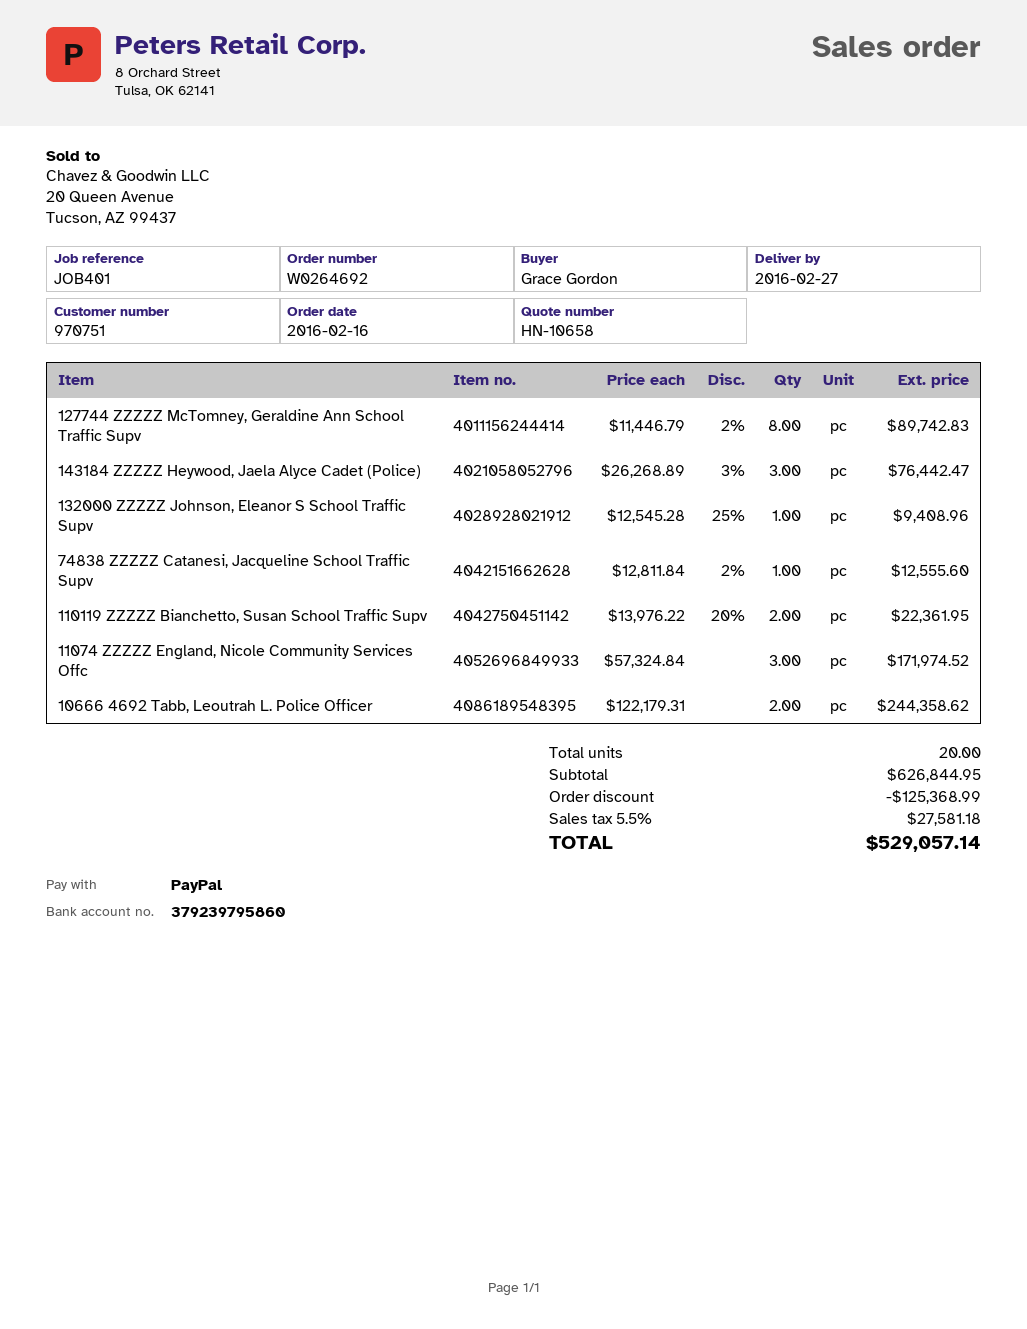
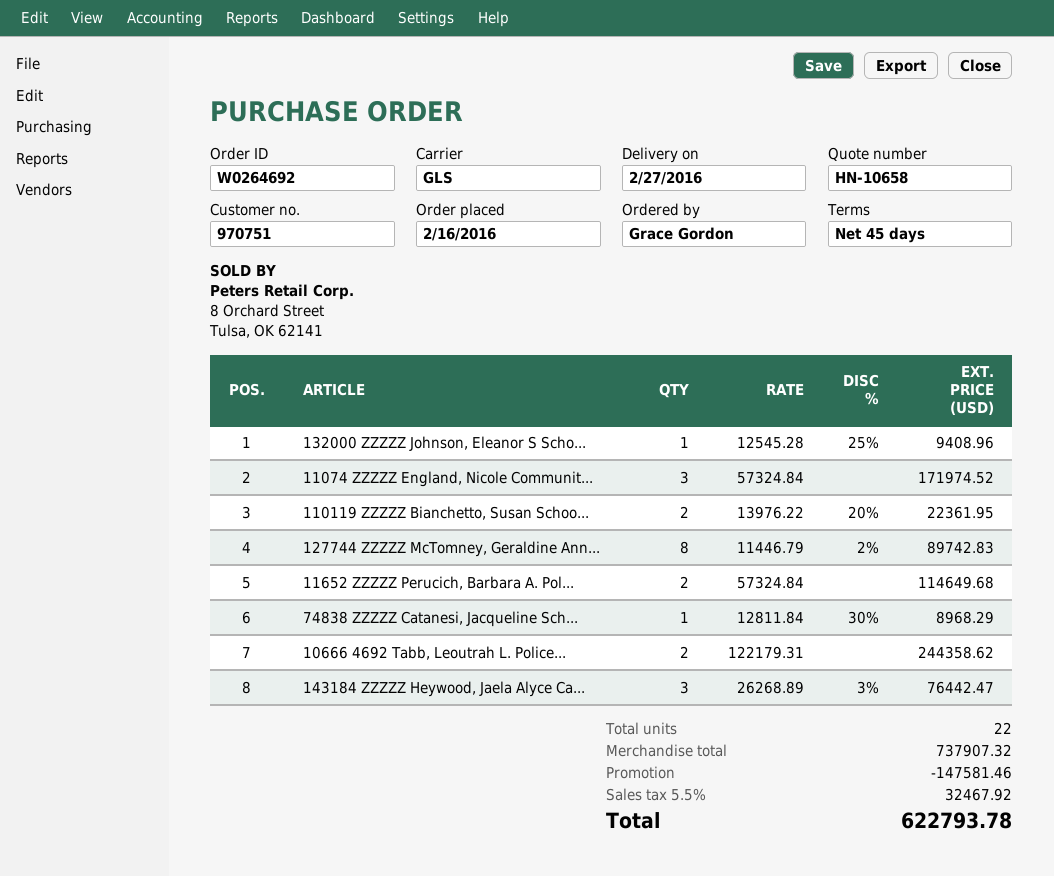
74838 ZZZZZ Catanesi, Jacqueline School Traffic Supv: 1 x 12811.84 - 2% = 12555.60 -> 1 x 12811.84 - 30% = 8968.29
11652 ZZZZZ Perucich, Barbara A. Pol...: none -> 2 x 57324.84 = 114649.68
total quantity: 20 -> 22
subtotal: 626844.95 -> 737907.32
discount: 125368.99 -> 147581.46
tax: 5.5% = 27581.18 -> 5.5% = 32467.92
total: 529057.14 -> 622793.78

